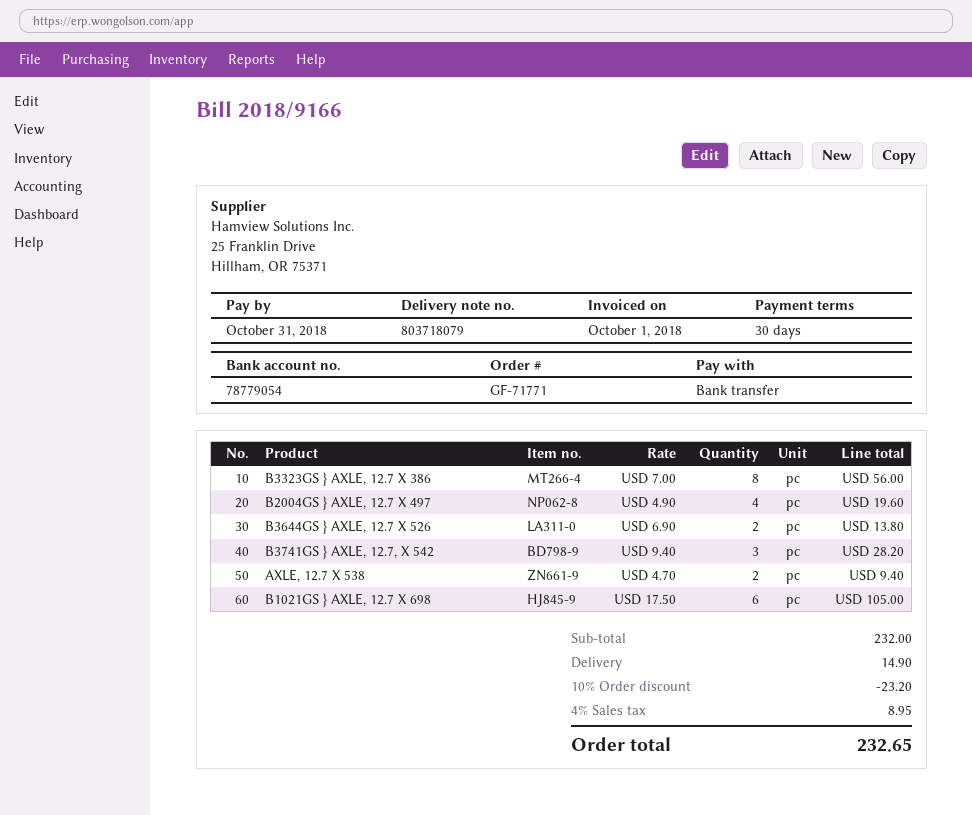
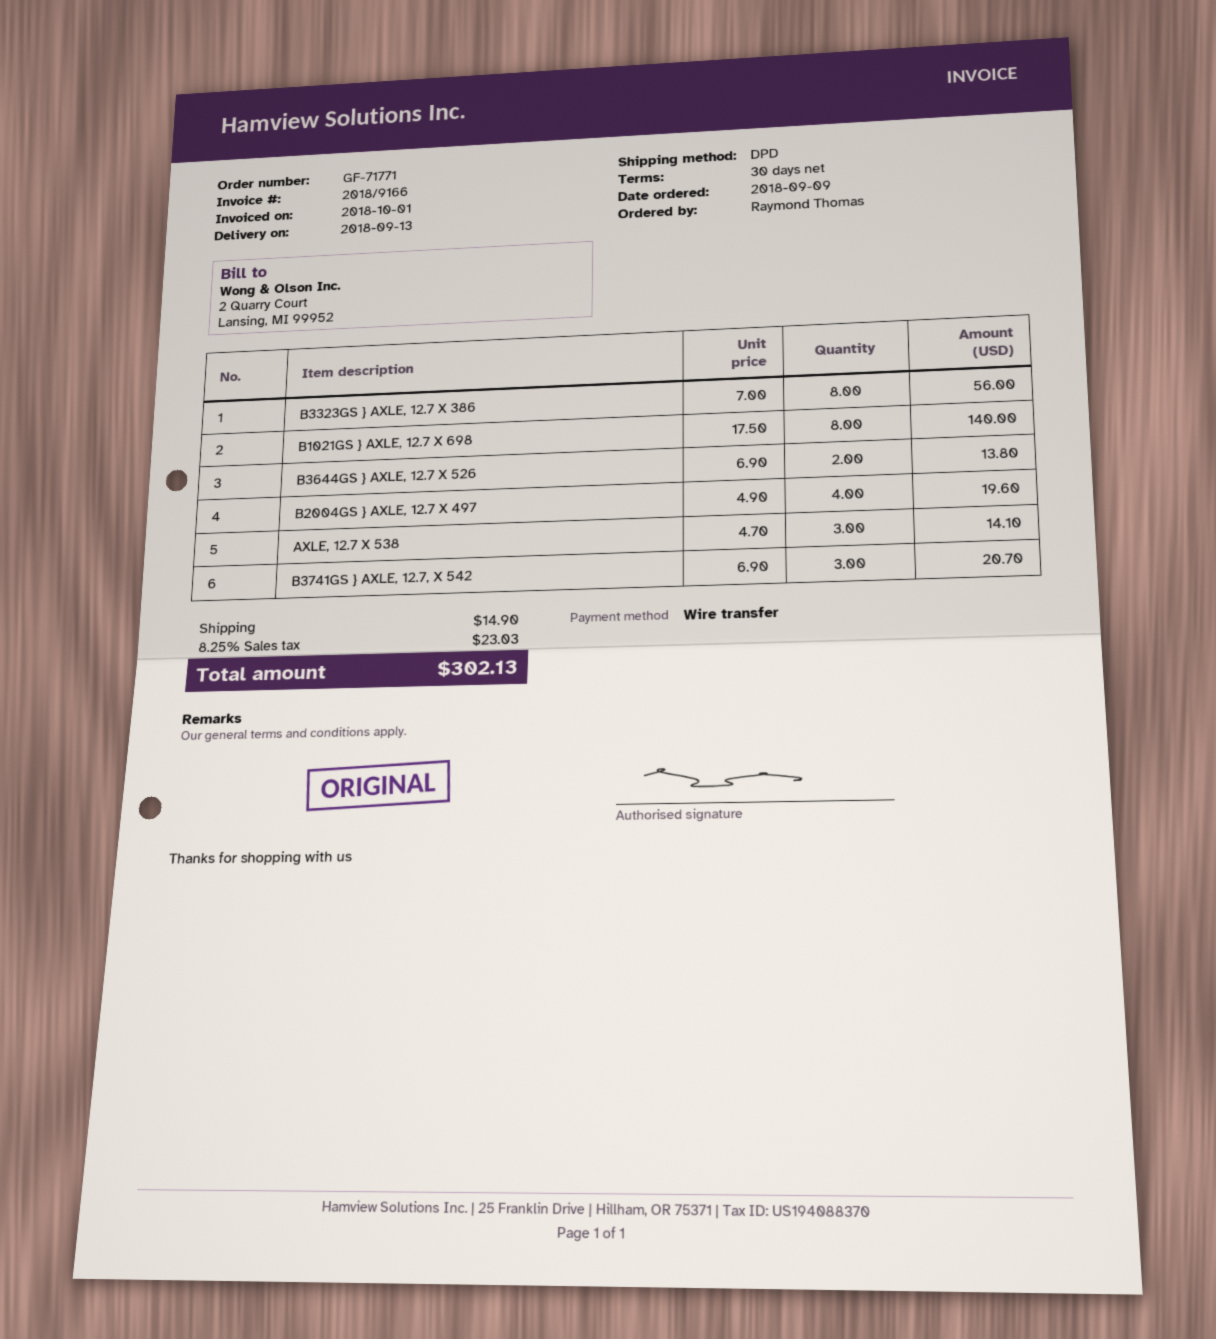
B3741GS } AXLE, 12.7, X 542: 3 x 9.40 = 28.20 -> 3 x 6.90 = 20.70
AXLE, 12.7 X 538: 2 x 4.70 = 9.40 -> 3 x 4.70 = 14.10
B1021GS } AXLE, 12.7 X 698: 6 x 17.50 = 105.00 -> 8 x 17.50 = 140.00
discount: 10% = 23.20 -> none
tax: 4% = 8.95 -> 8.25% = 23.03
total: 232.65 -> 302.13

